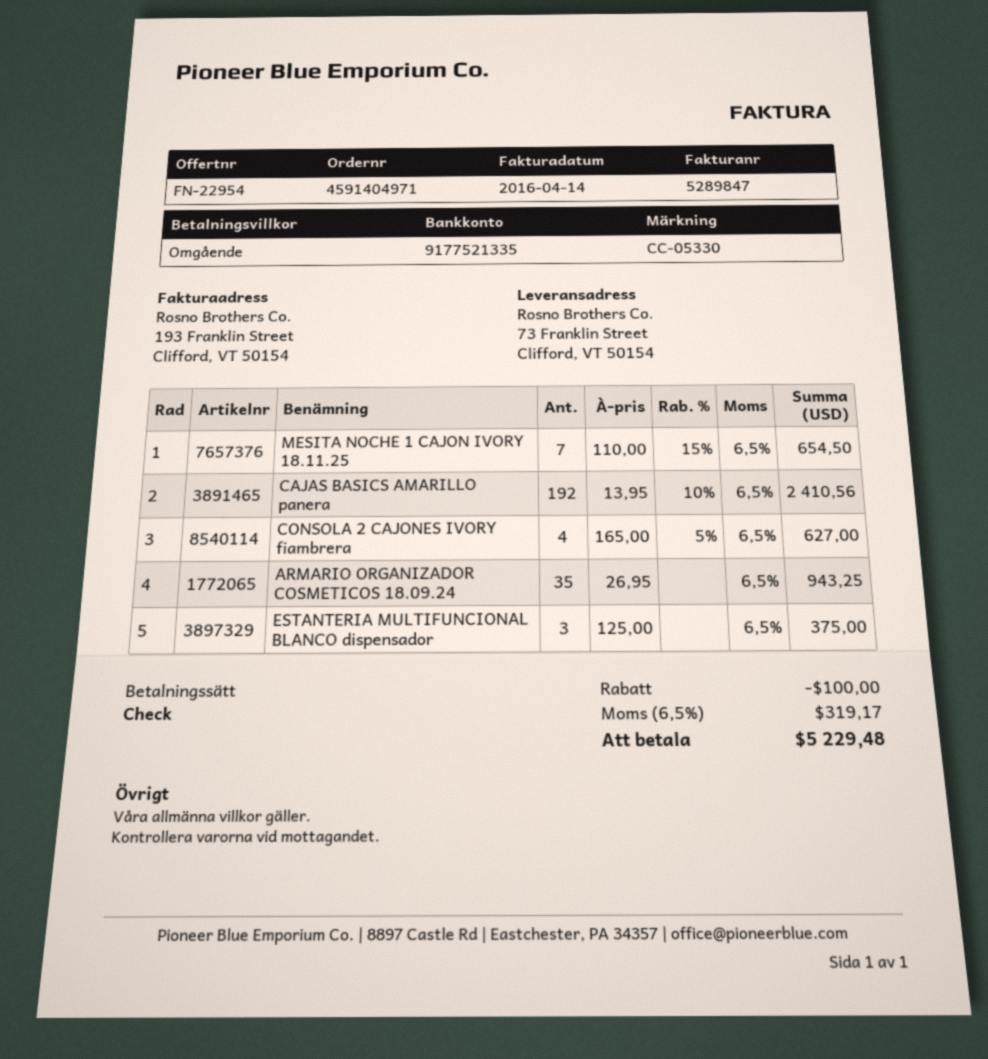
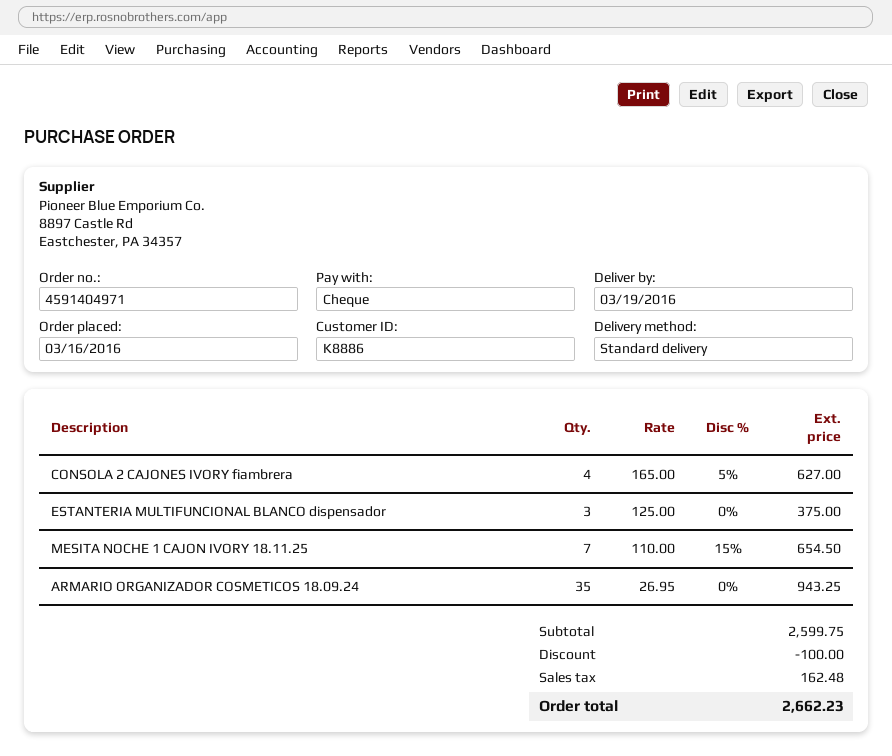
CAJAS BASICS AMARILLO panera: 192 x 13.95 - 10% = 2410.56 -> none
tax: 319.17 -> 162.48
total: 5229.48 -> 2662.23

